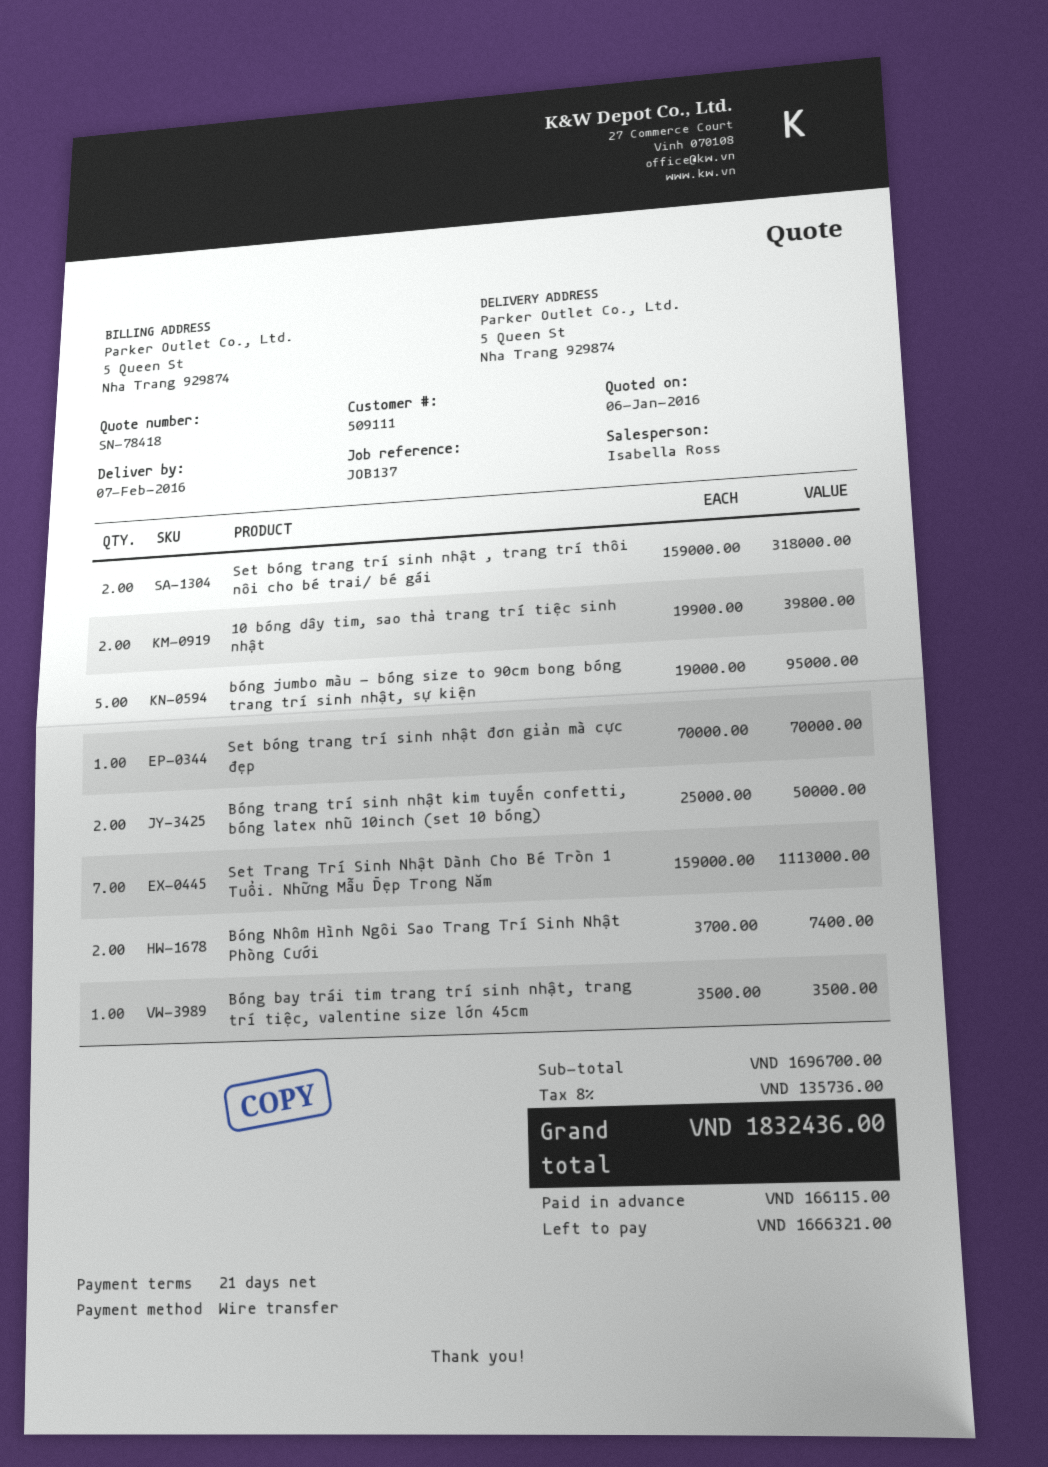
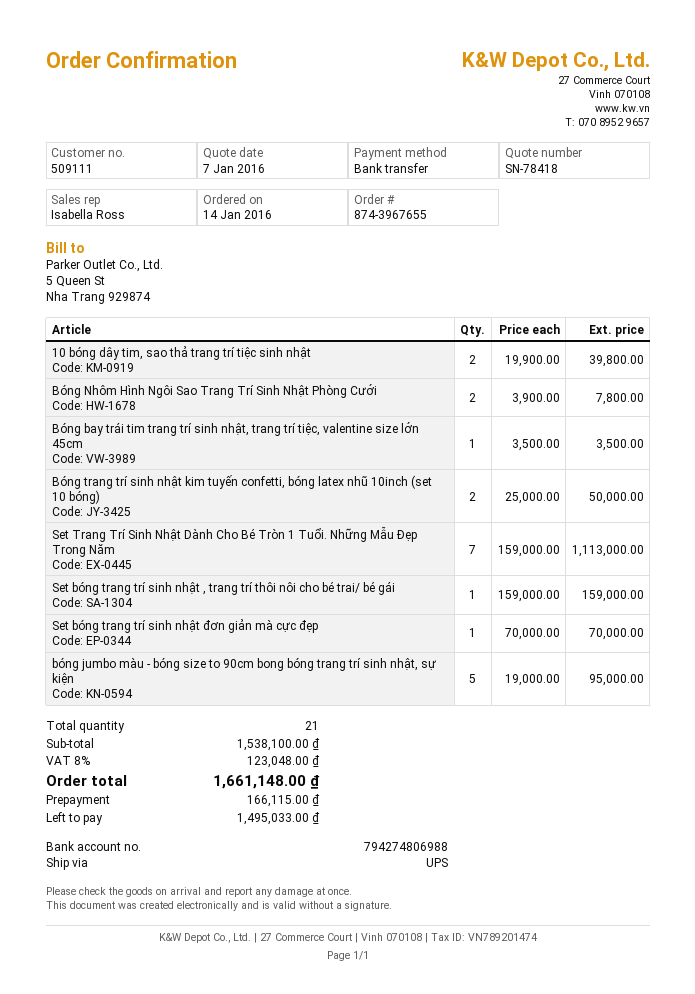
quote date: 2016-01-06 -> 2016-01-07
Set bóng trang trí sinh nhật , trang trí thôi nôi cho bé trai/ bé gái: 2 x 159000.00 = 318000.00 -> 1 x 159000.00 = 159000.00
Bóng Nhôm Hình Ngôi Sao Trang Trí Sinh Nhật Phòng Cưới: 2 x 3700.00 = 7400.00 -> 2 x 3900.00 = 7800.00
subtotal: 1696700.00 -> 1538100.00
tax: 8% = 135736.00 -> 8% = 123048.00
total: 1832436.00 -> 1661148.00
balance: 1666321.00 -> 1495033.00

